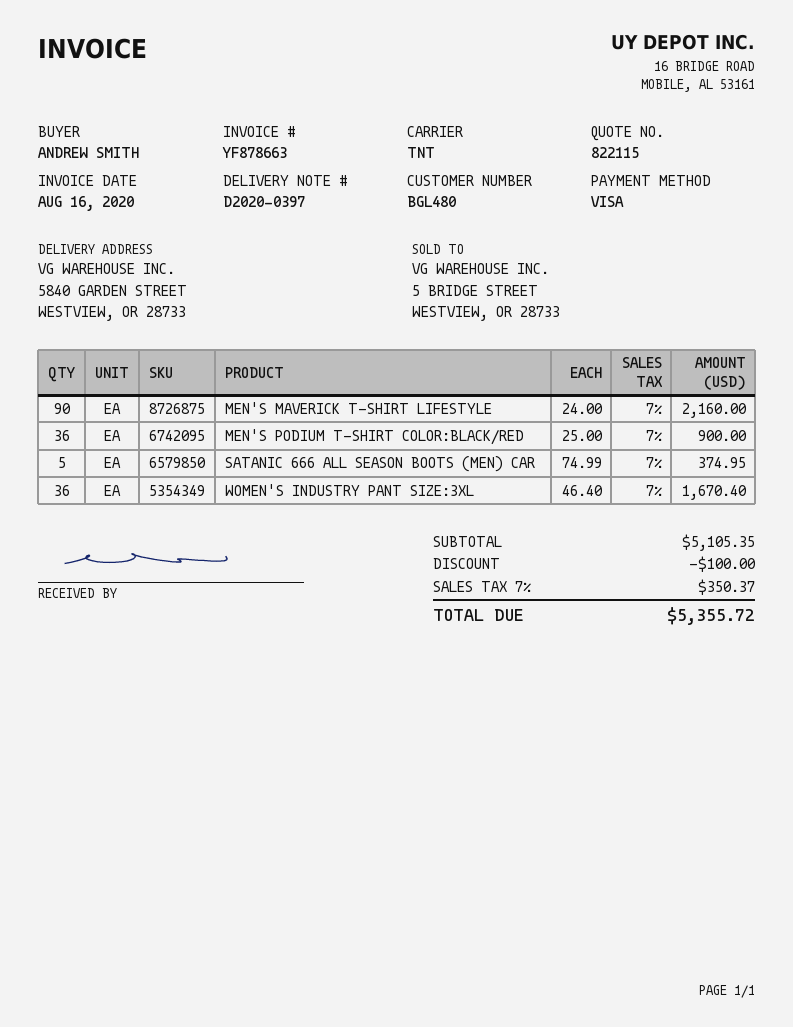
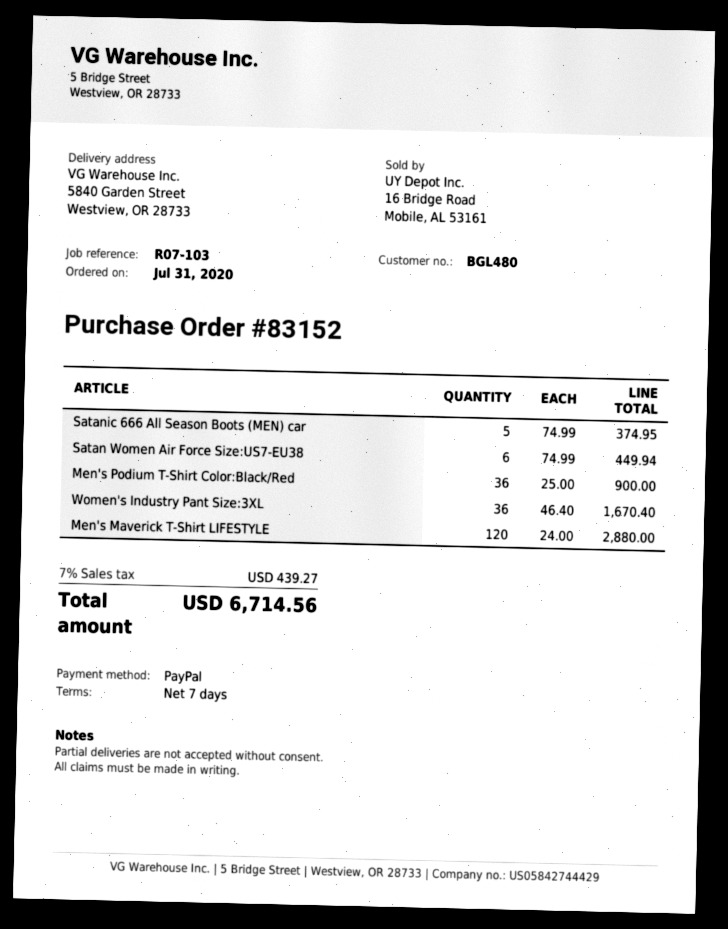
payment method: Visa -> PayPal
MEN'S MAVERICK T-SHIRT LIFESTYLE: 90 x 24.00 = 2160.00 -> 120 x 24.00 = 2880.00
Satan Women Air Force Size:US7-EU38: none -> 6 x 74.99 = 449.94
discount: 100.00 -> none
tax: 7% = 350.37 -> 7% = 439.27
total: 5355.72 -> 6714.56

